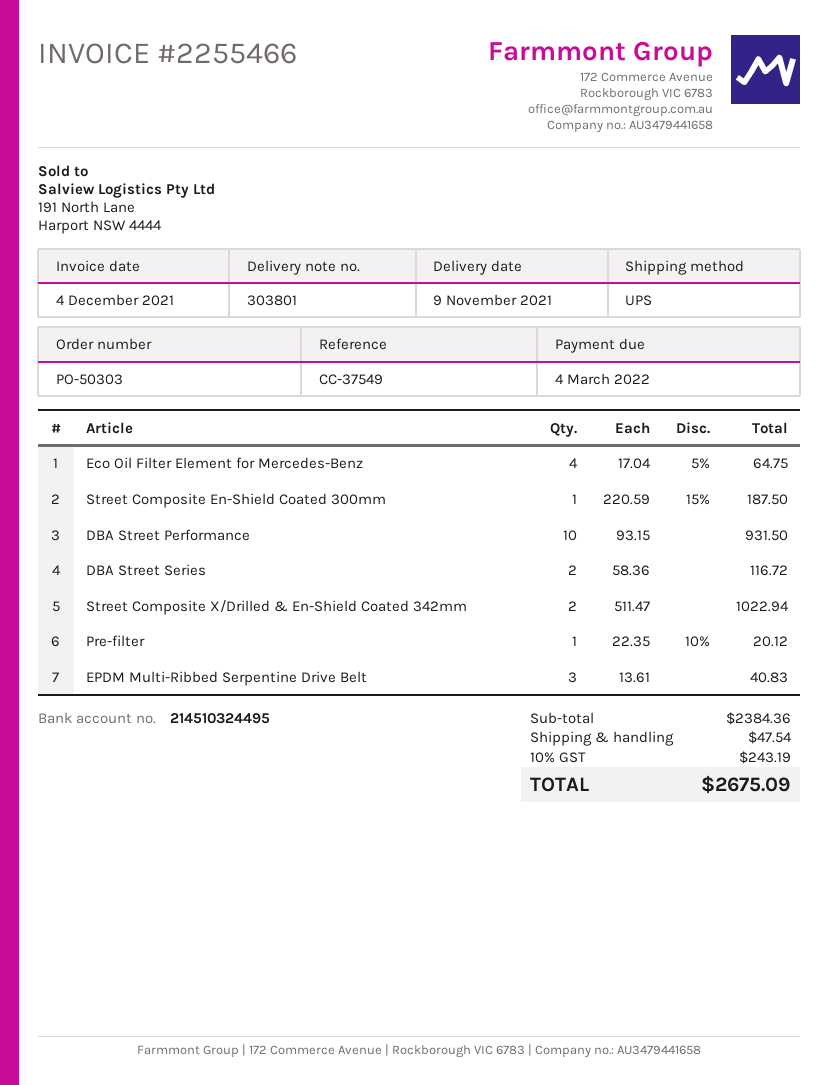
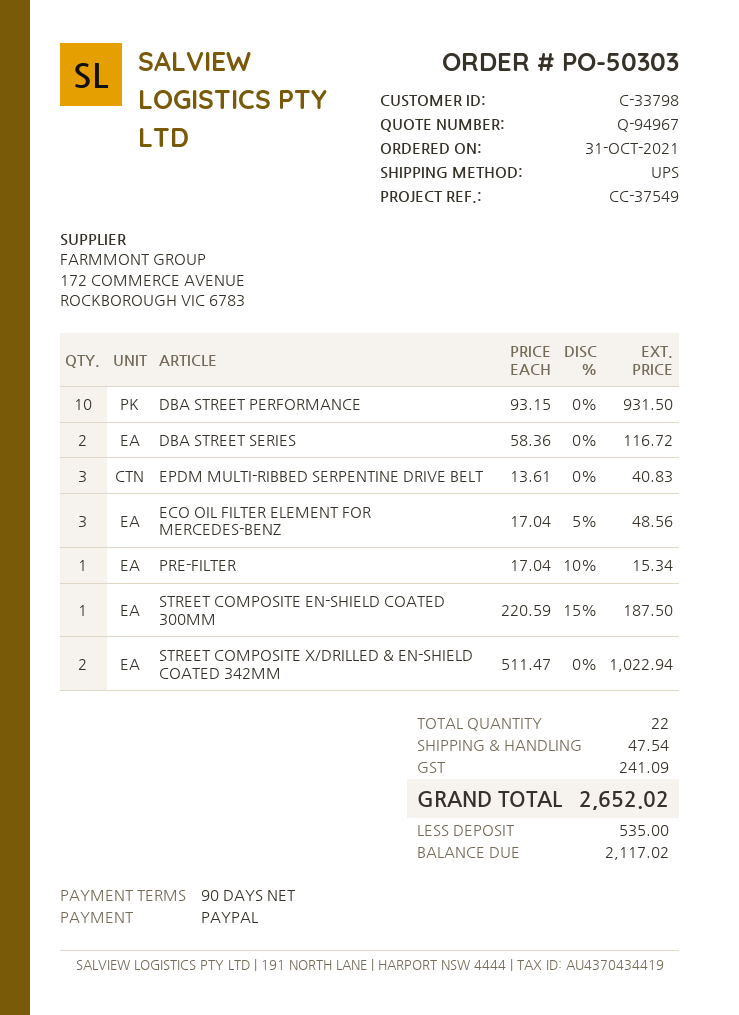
Eco Oil Filter Element for Mercedes-Benz: 4 x 17.04 - 5% = 64.75 -> 3 x 17.04 - 5% = 48.56
Pre-filter: 1 x 22.35 - 10% = 20.12 -> 1 x 17.04 - 10% = 15.34
tax: 243.19 -> 241.09
total: 2675.09 -> 2652.02

